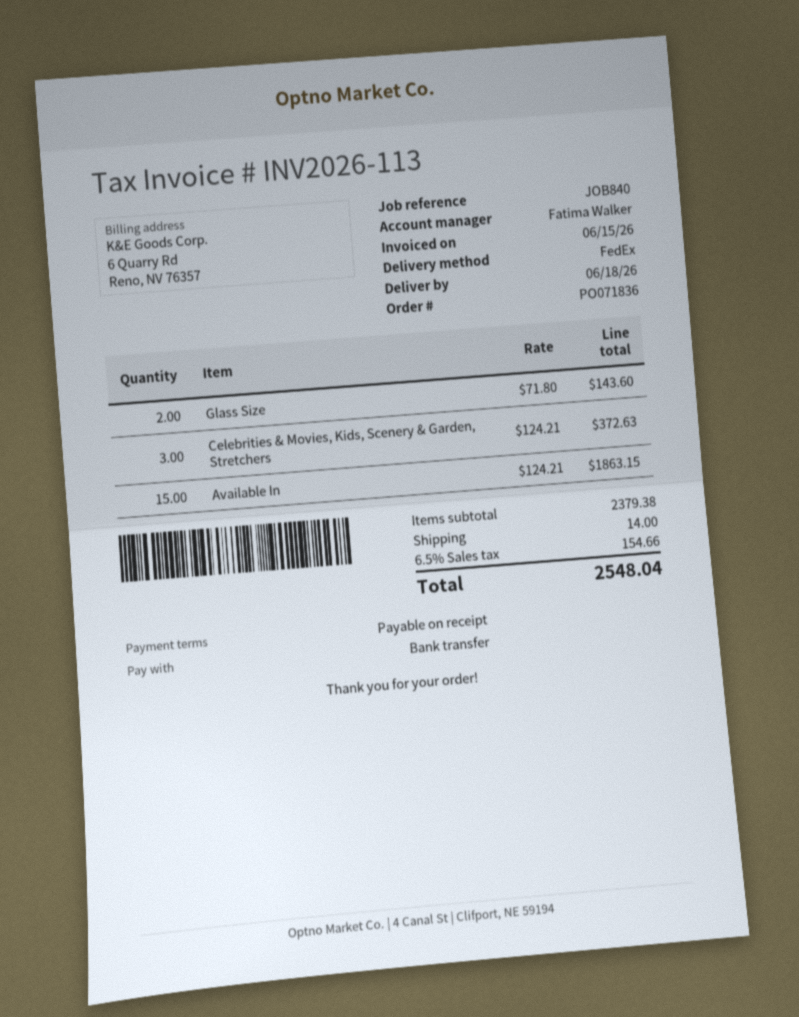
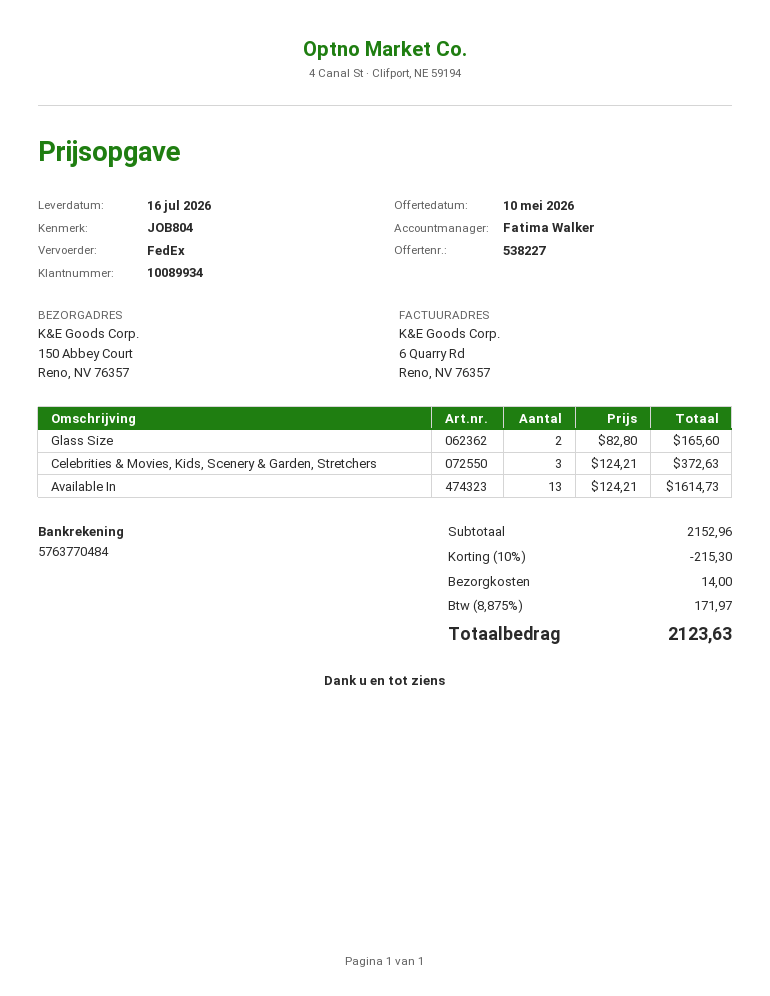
delivery date: 2026-06-18 -> 2026-07-16
reference: JOB840 -> JOB804
Glass Size: 2 x 71.80 = 143.60 -> 2 x 82.80 = 165.60
Available In: 15 x 124.21 = 1863.15 -> 13 x 124.21 = 1614.73
subtotal: 2379.38 -> 2152.96
discount: none -> 10% = 215.30
tax: 6.5% = 154.66 -> 8.875% = 171.97
total: 2548.04 -> 2123.63

